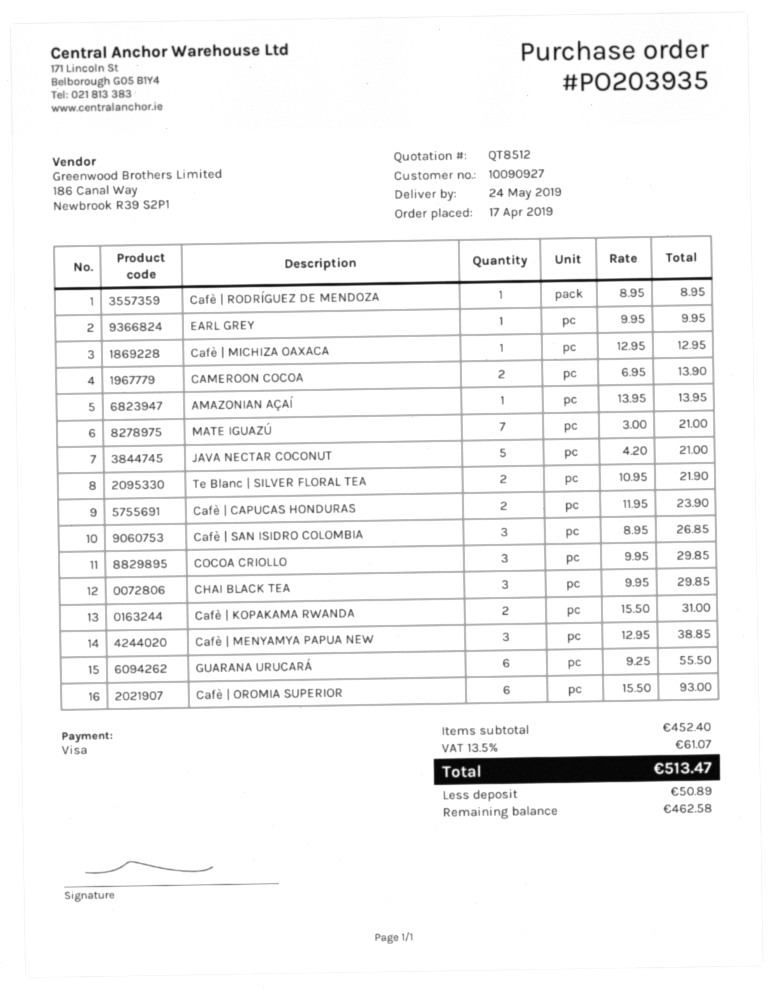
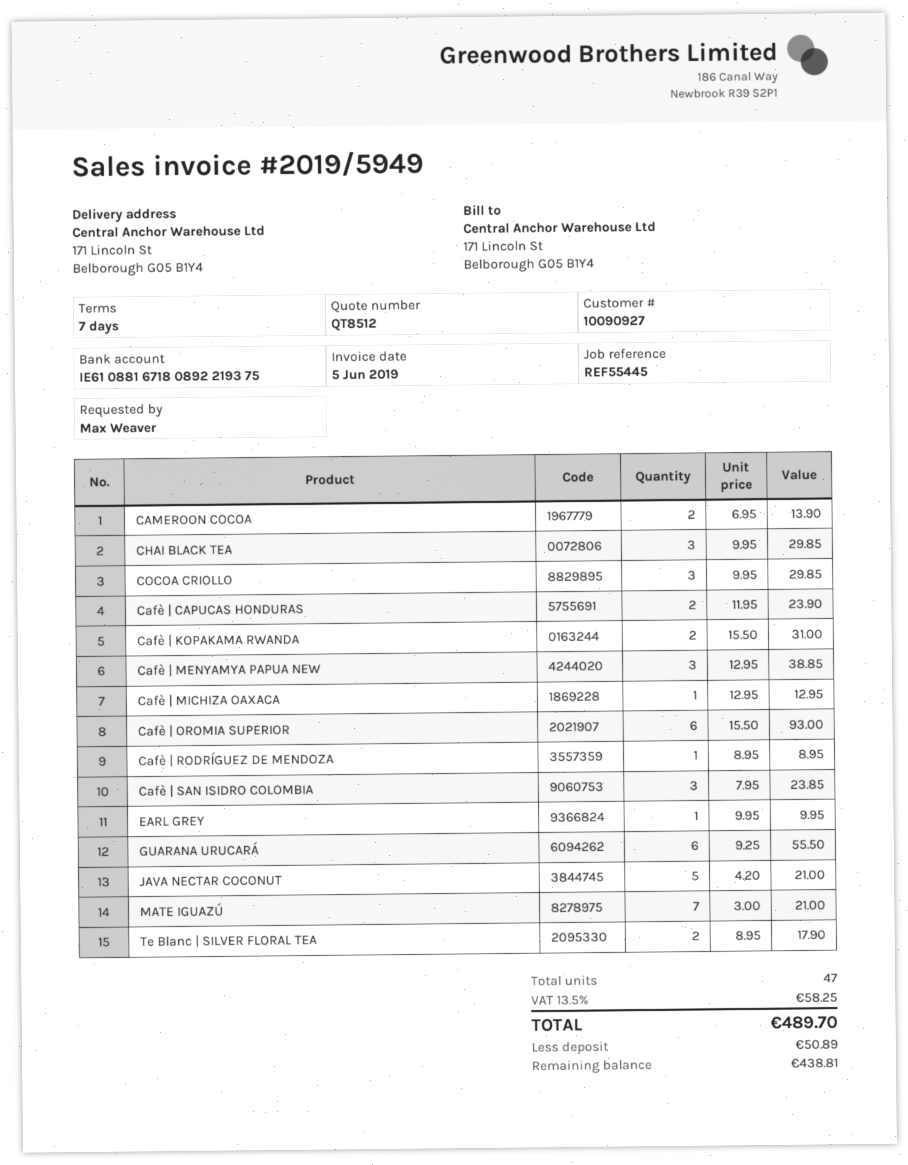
AMAZONIAN AÇAÍ: 1 x 13.95 = 13.95 -> none
Te Blanc | SILVER FLORAL TEA: 2 x 10.95 = 21.90 -> 2 x 8.95 = 17.90
Cafè | SAN ISIDRO COLOMBIA: 3 x 8.95 = 26.85 -> 3 x 7.95 = 23.85
tax: 13.5% = 61.07 -> 13.5% = 58.25
total: 513.47 -> 489.70
balance: 462.58 -> 438.81

